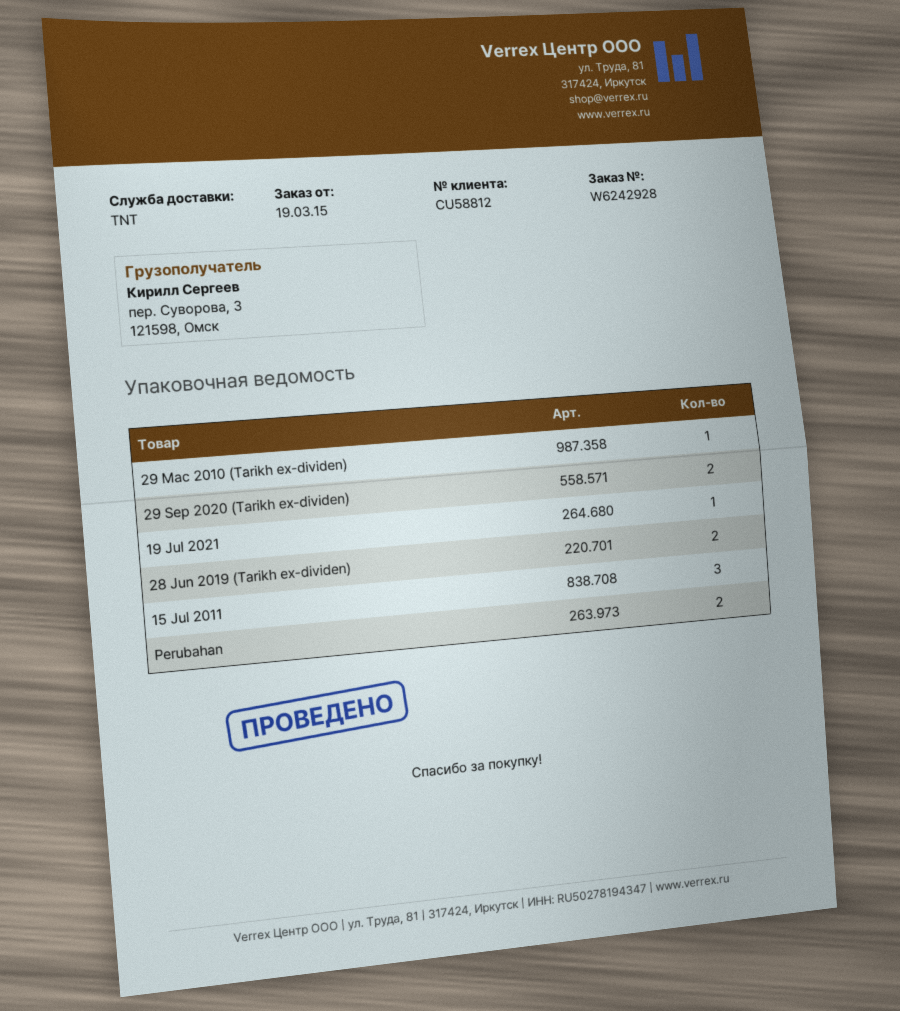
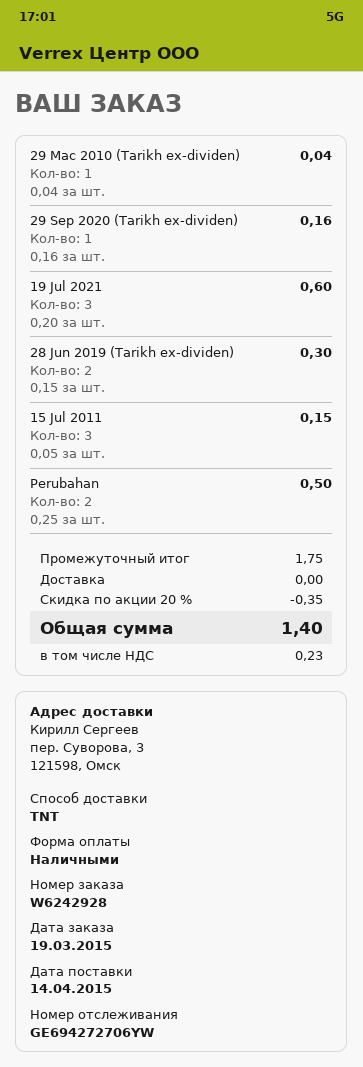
29 Sep 2020 (Tarikh ex-dividen): 2 -> 1
19 Jul 2021: 1 -> 3

